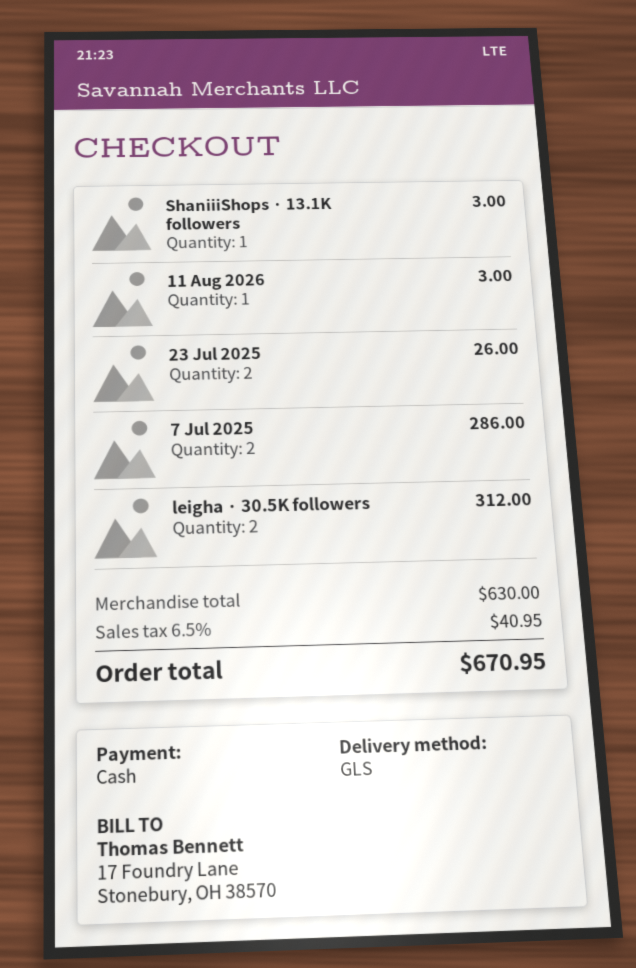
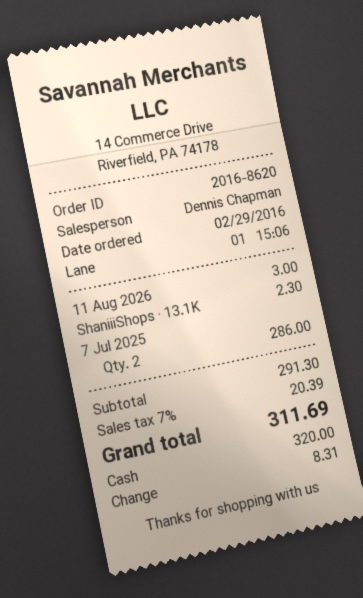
ShaniiiShops · 13.1K followers: 1 for 3.00 -> 1 for 2.30
23 Jul 2025: 2 for 26.00 -> none
leigha · 30.5K followers: 2 for 312.00 -> none
subtotal: 630.00 -> 291.30
tax: 6.5% = 40.95 -> 7% = 20.39
total: 670.95 -> 311.69

